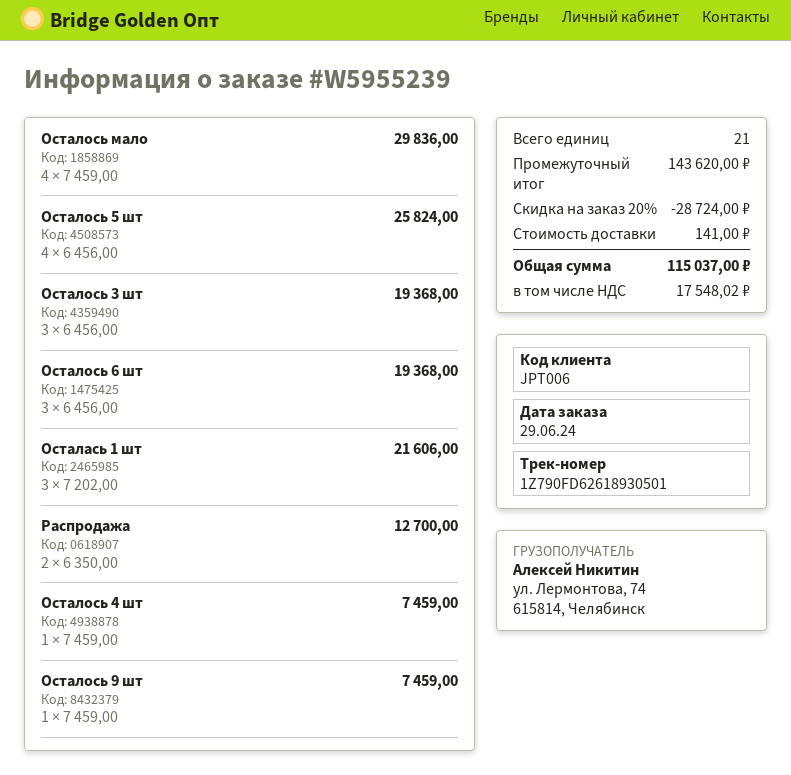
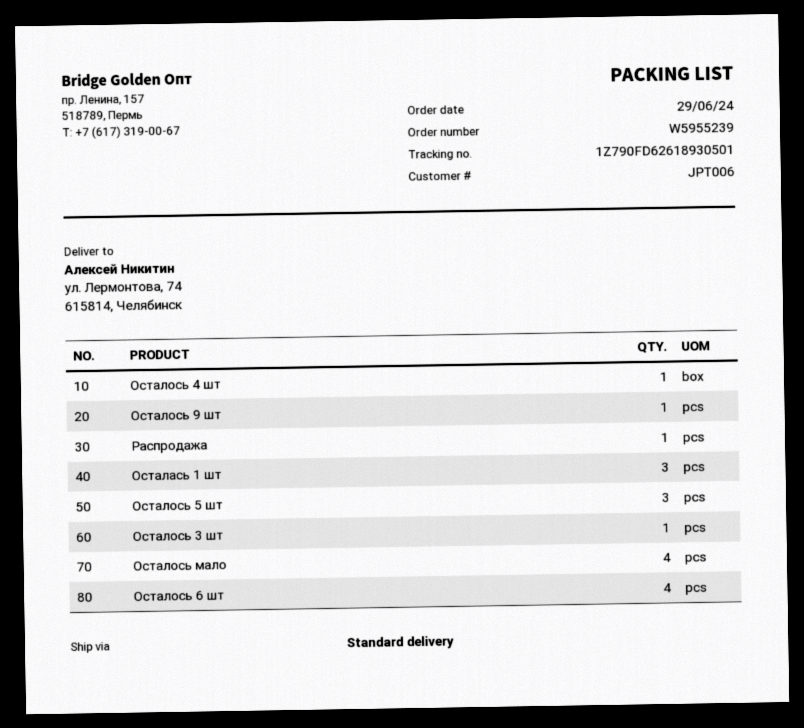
Осталось 5 шт: 4 -> 3
Осталось 3 шт: 3 -> 1
Осталось 6 шт: 3 -> 4
Распродажа: 2 -> 1

